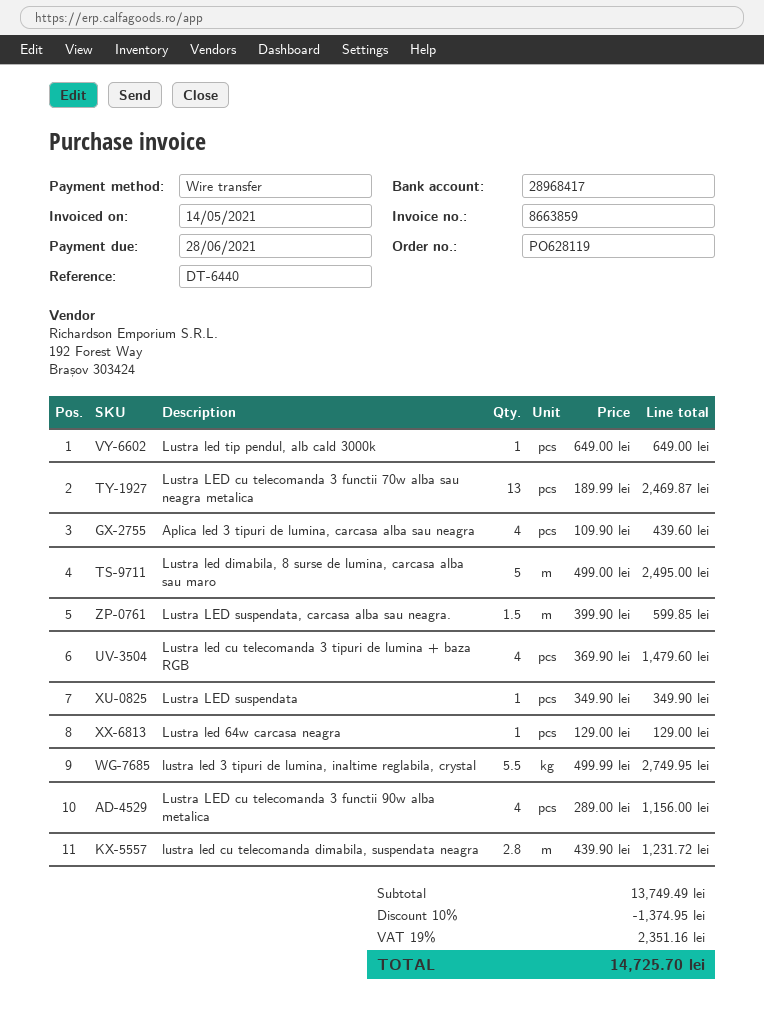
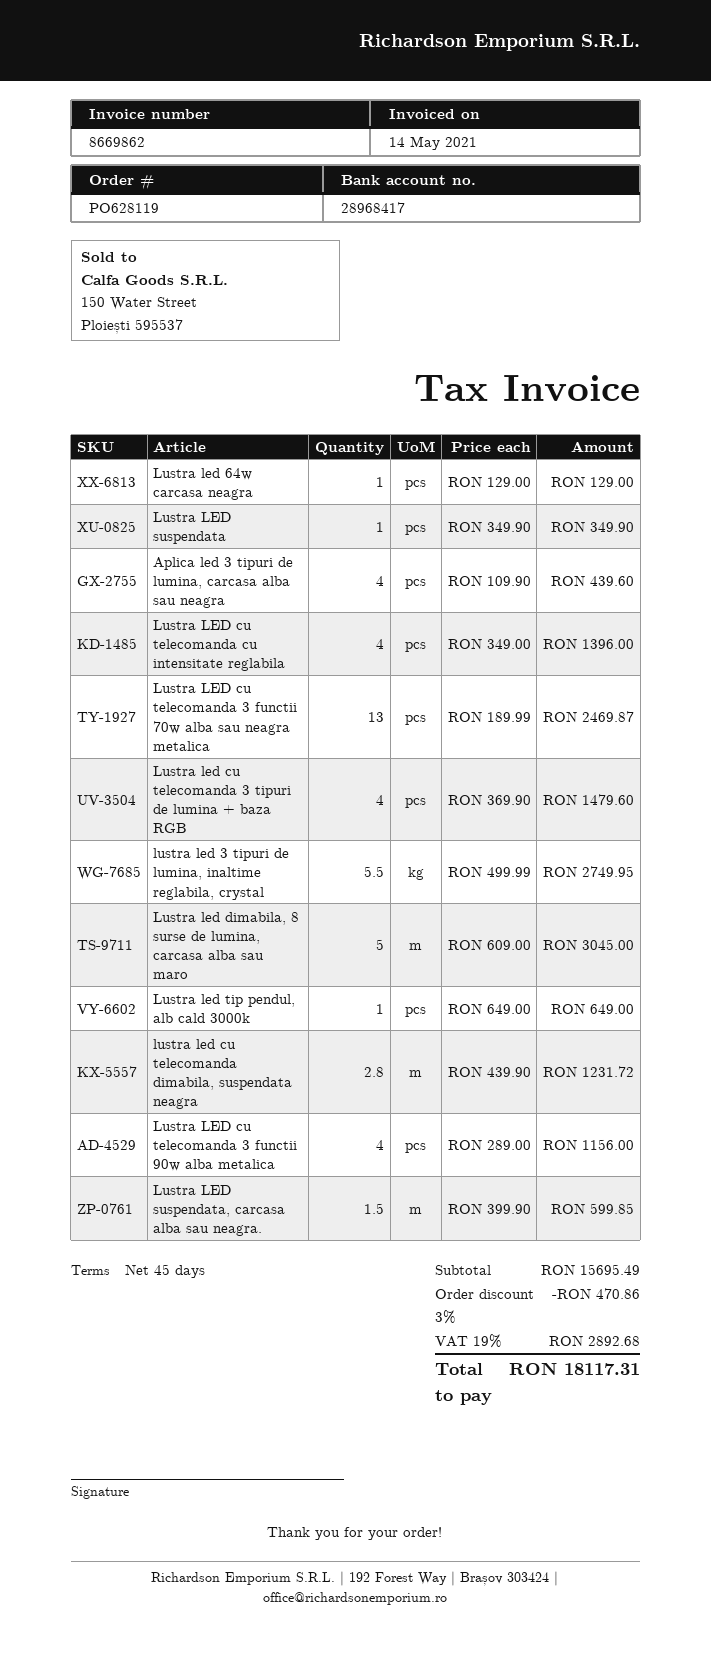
invoice number: 8663859 -> 8669862
Lustra led dimabila, 8 surse de lumina, carcasa alba sau maro: 5 x 499.00 = 2495.00 -> 5 x 609.00 = 3045.00
Lustra LED cu telecomanda cu intensitate reglabila: none -> 4 x 349.00 = 1396.00
subtotal: 13749.49 -> 15695.49
discount: 10% = 1374.95 -> 3% = 470.86
tax: 19% = 2351.16 -> 19% = 2892.68
total: 14725.70 -> 18117.31

